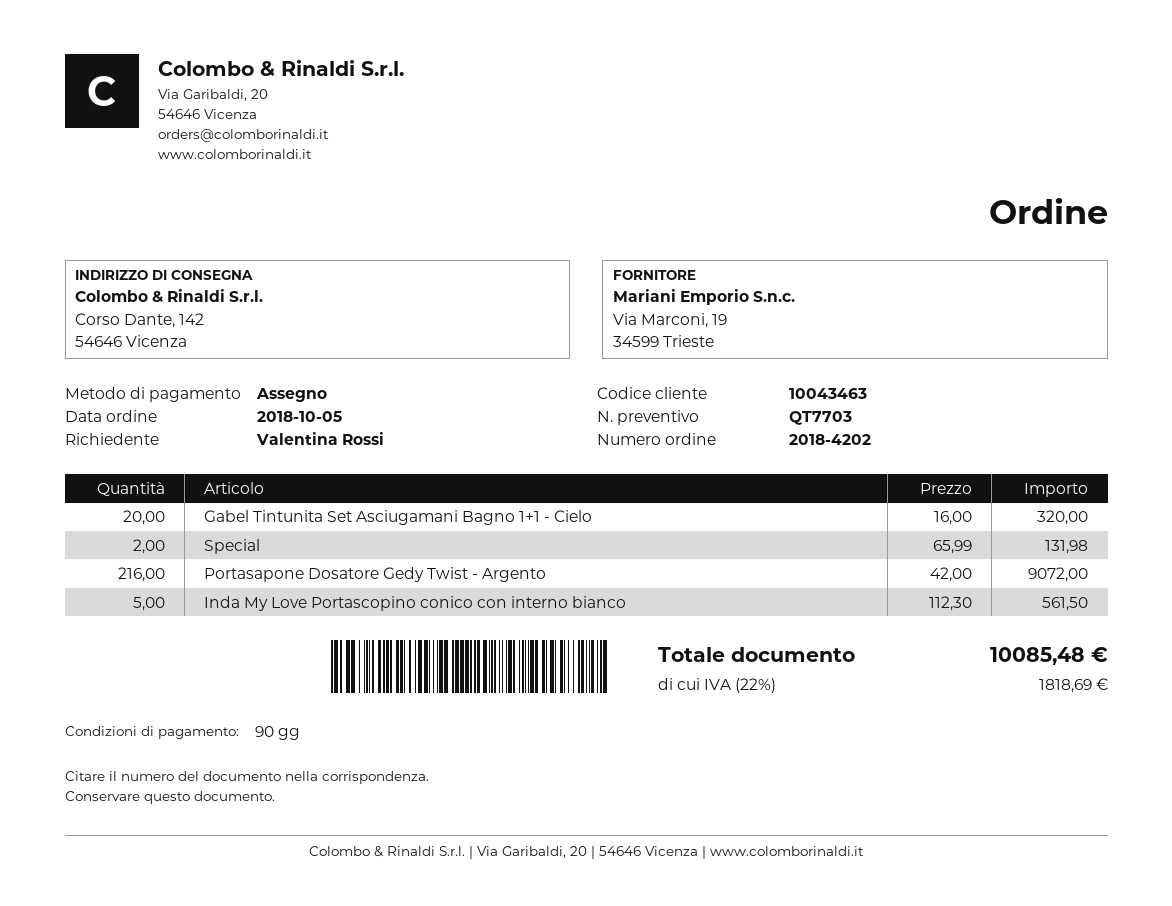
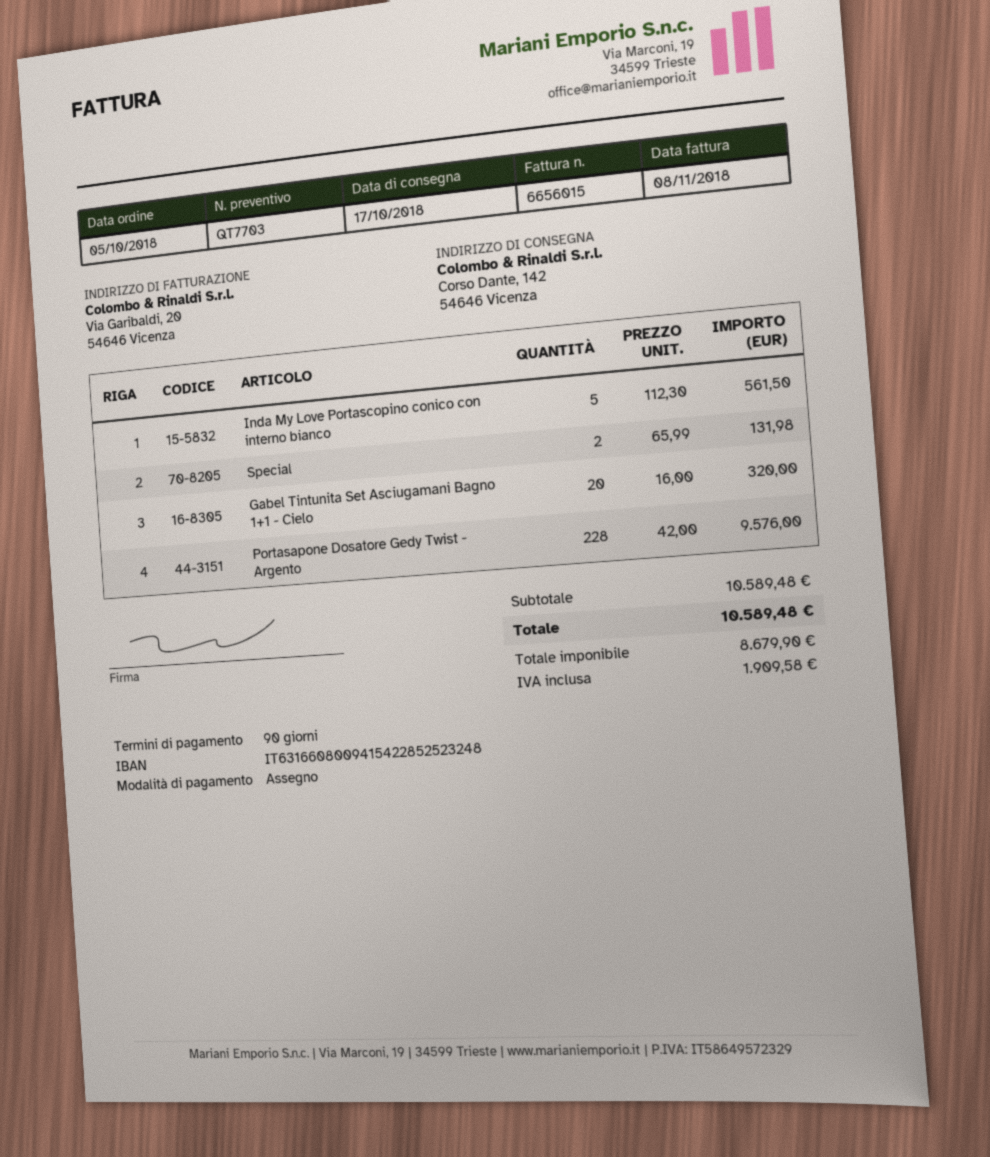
Portasapone Dosatore Gedy Twist - Argento: 216 x 42.00 = 9072.00 -> 228 x 42.00 = 9576.00
tax: 1818.69 -> 1909.58
total: 10085.48 -> 10589.48

